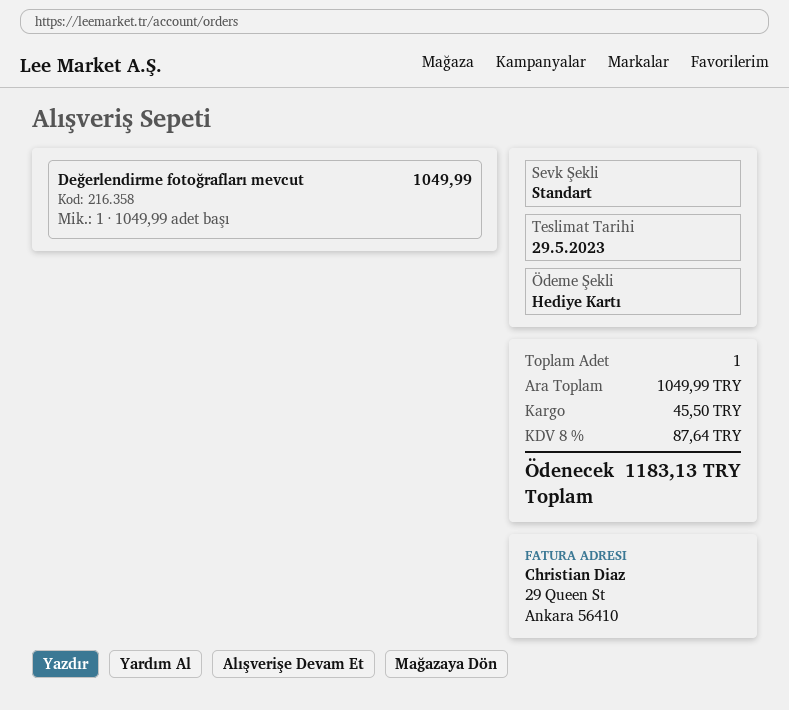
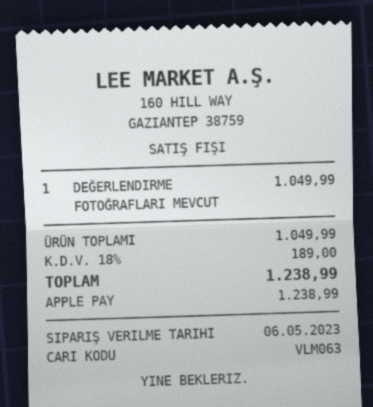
payment method: gift card -> Apple Pay
shipping: 45.50 -> none
tax: 8% = 87.64 -> 18% = 189.00
total: 1183.13 -> 1238.99

